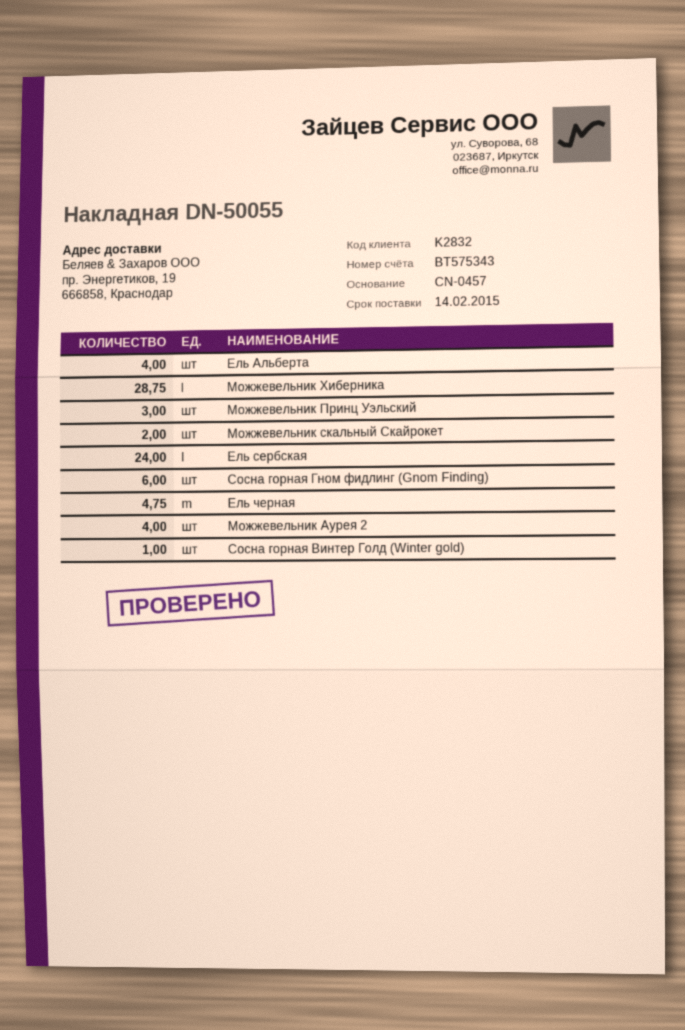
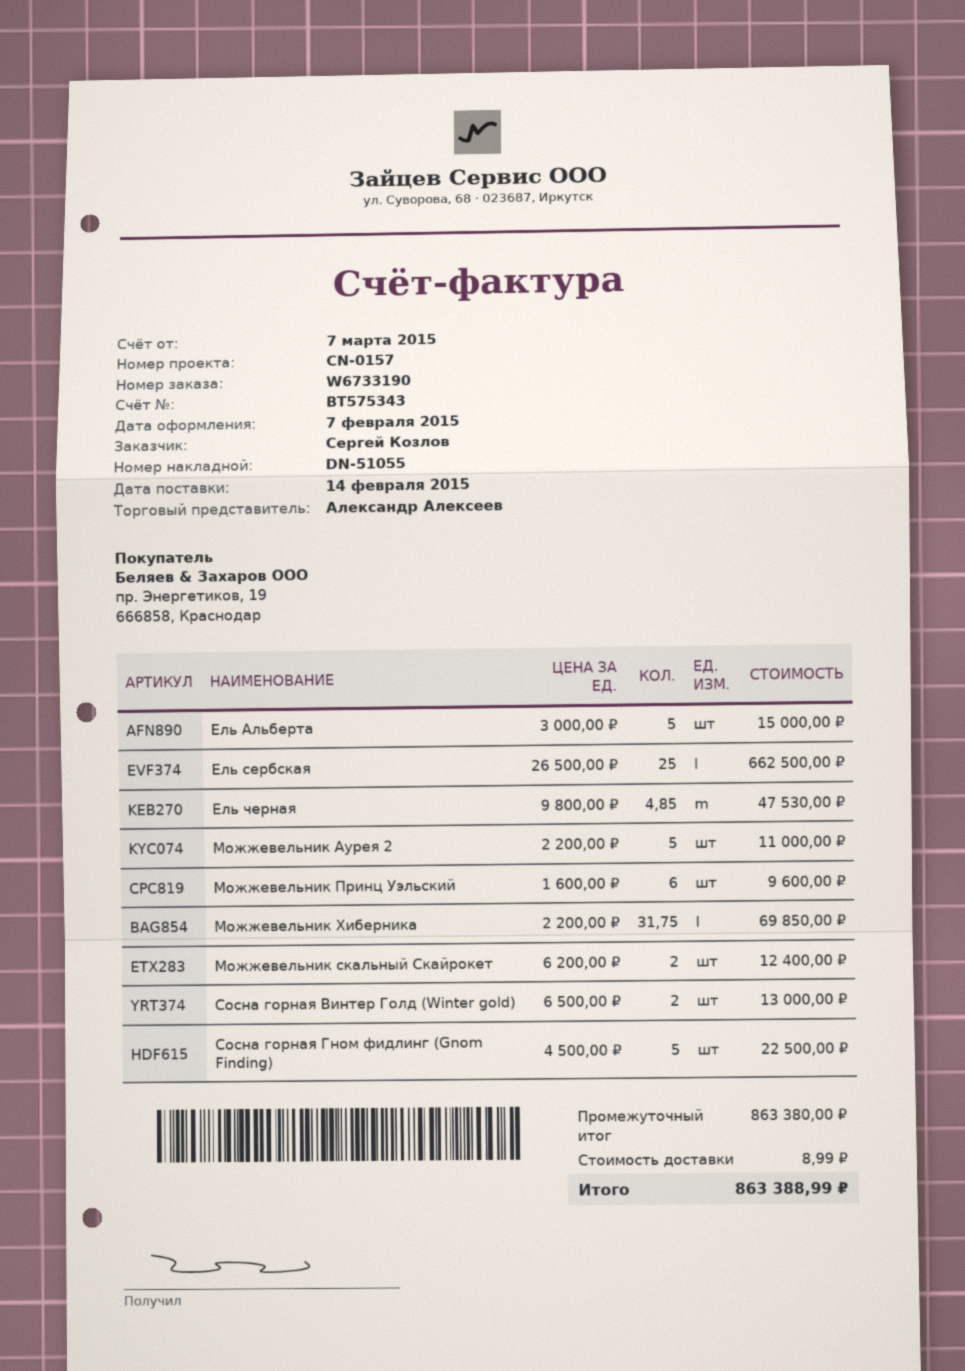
delivery note number: DN-50055 -> DN-51055
reference: CN-0457 -> CN-0157
Ель Альберта: 4 -> 5
Можжевельник Хиберника: 28.75 -> 31.75
Можжевельник Принц Уэльский: 3 -> 6
Ель сербская: 24 -> 25
Сосна горная Гном фидлинг (Gnom Finding): 6 -> 5
Ель черная: 4.75 -> 4.85
Можжевельник Аурея 2: 4 -> 5
Сосна горная Винтер Голд (Winter gold): 1 -> 2

